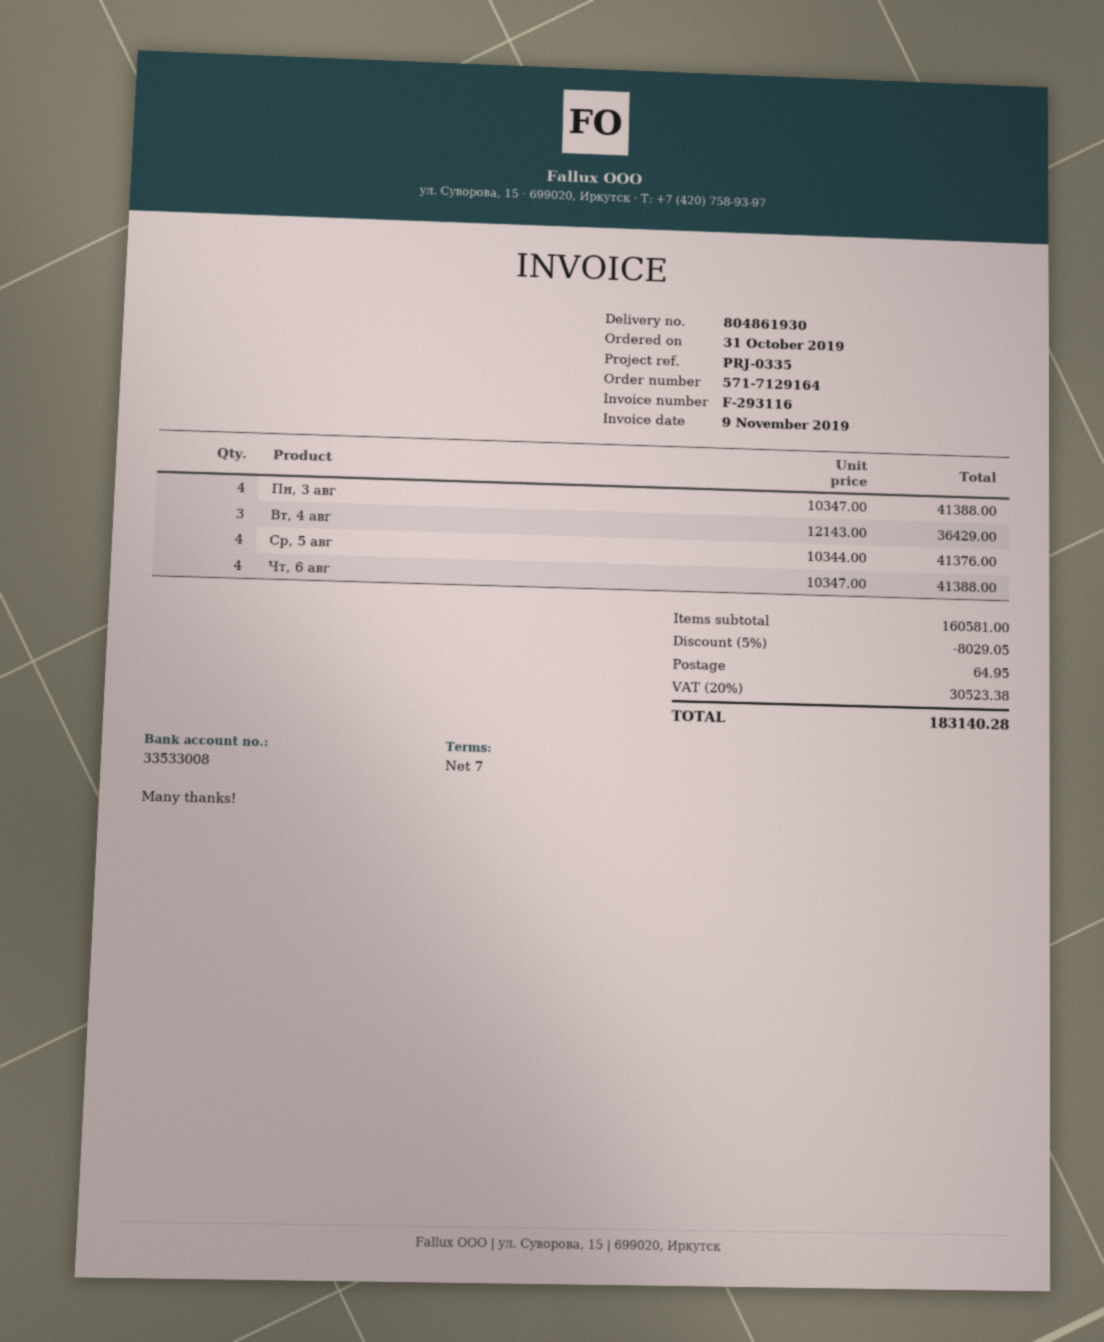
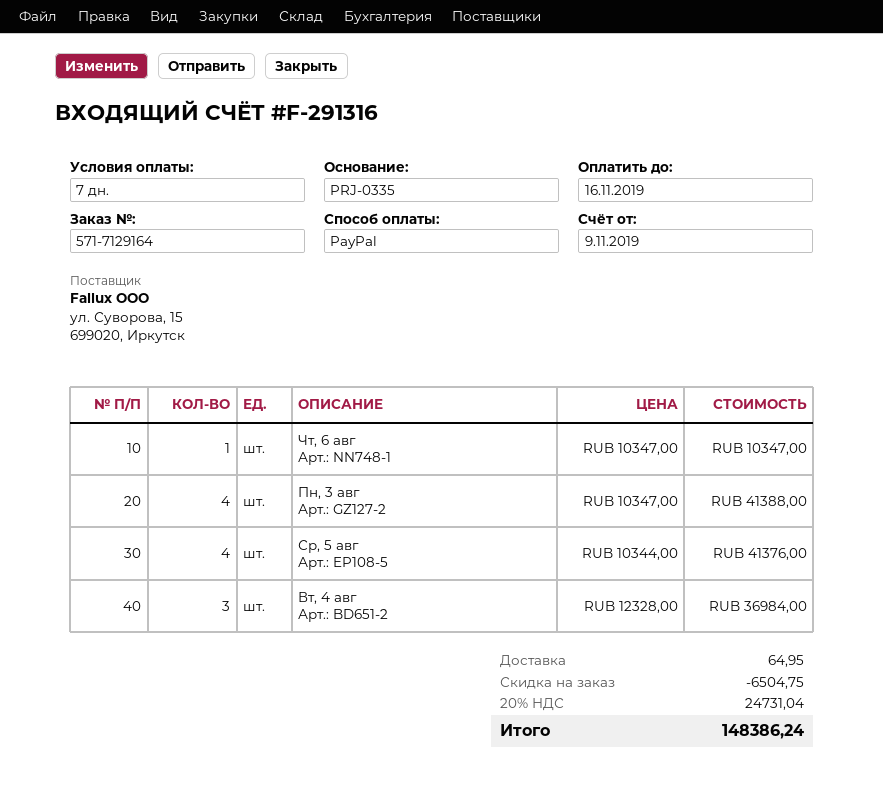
invoice number: F-293116 -> F-291316
Вт, 4 авг: 3 x 12143.00 = 36429.00 -> 3 x 12328.00 = 36984.00
Чт, 6 авг: 4 x 10347.00 = 41388.00 -> 1 x 10347.00 = 10347.00
discount: 8029.05 -> 6504.75
tax: 20% = 30523.38 -> 20% = 24731.04
total: 183140.28 -> 148386.24

